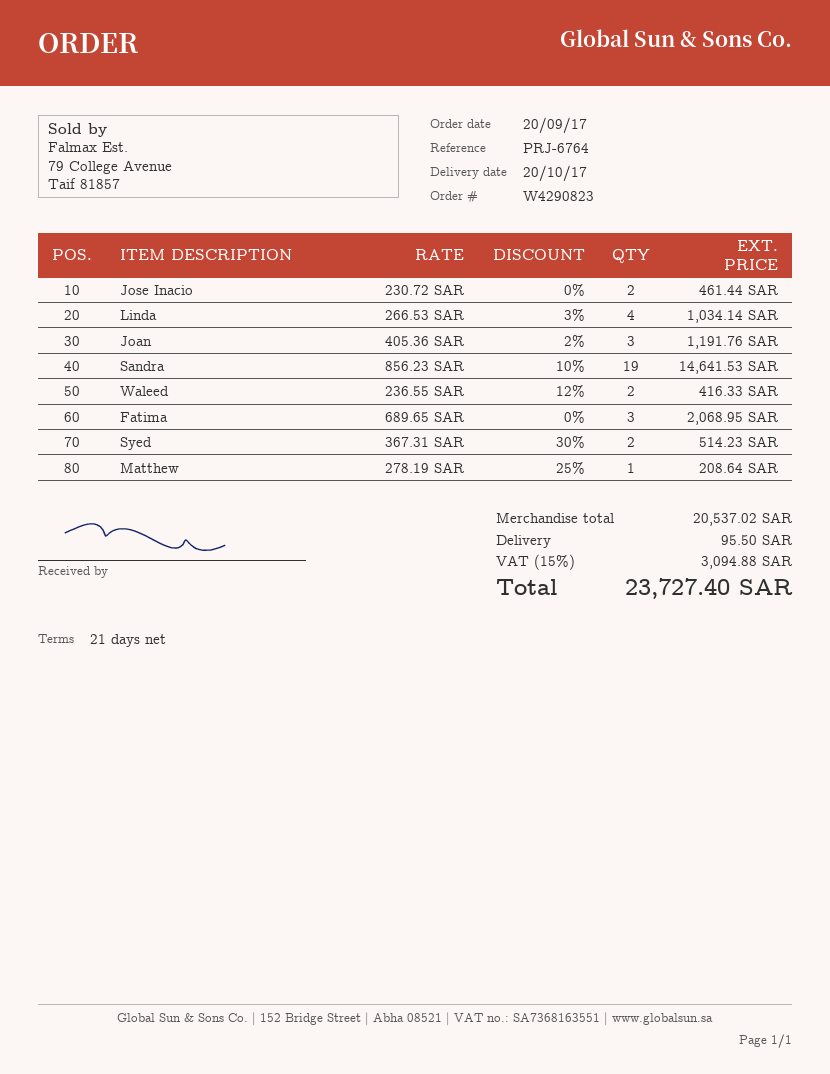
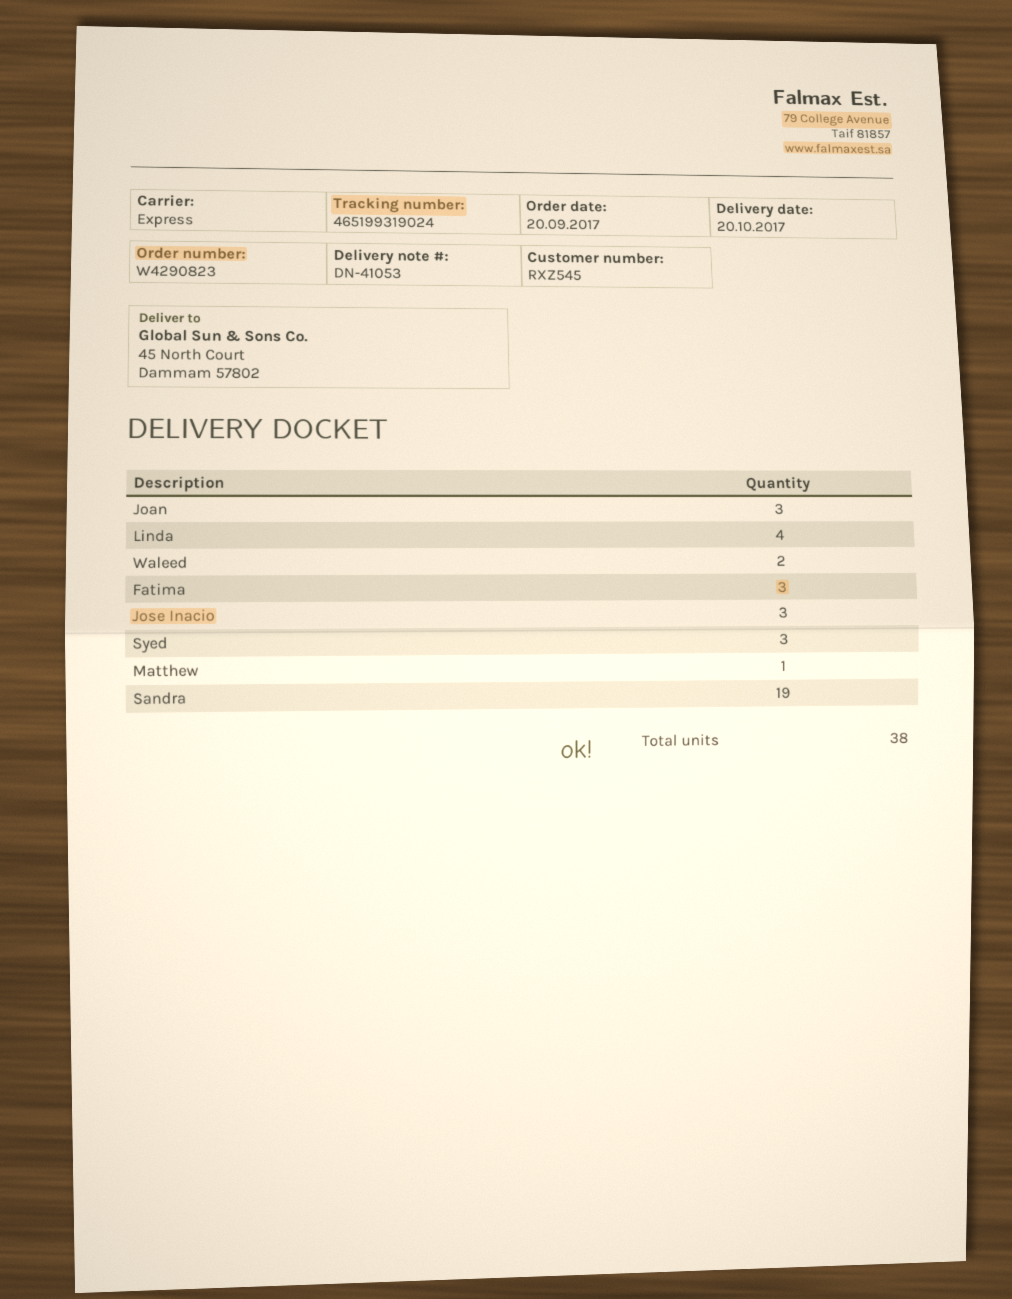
Jose Inacio: 2 -> 3
Syed: 2 -> 3

